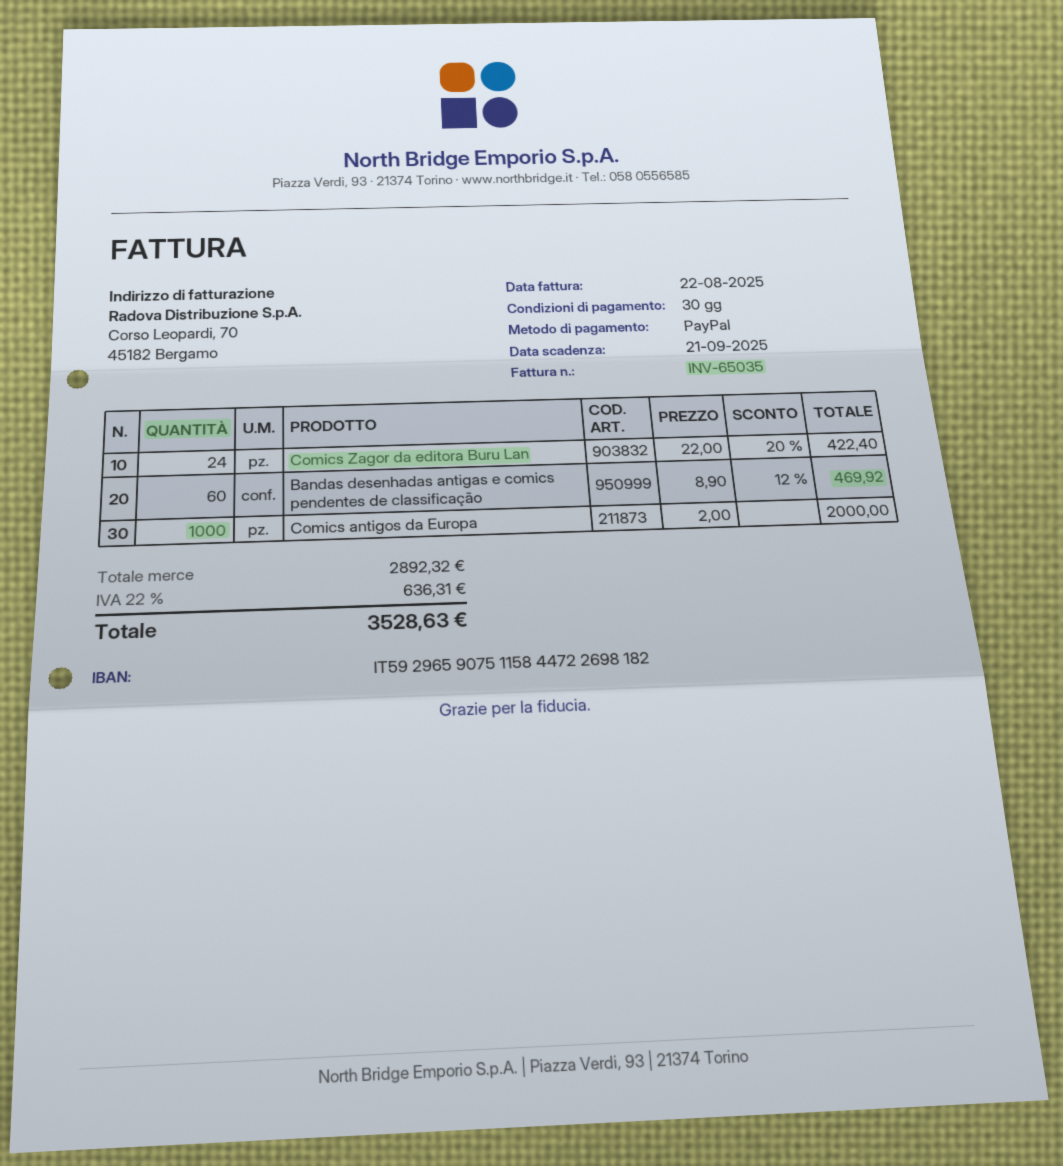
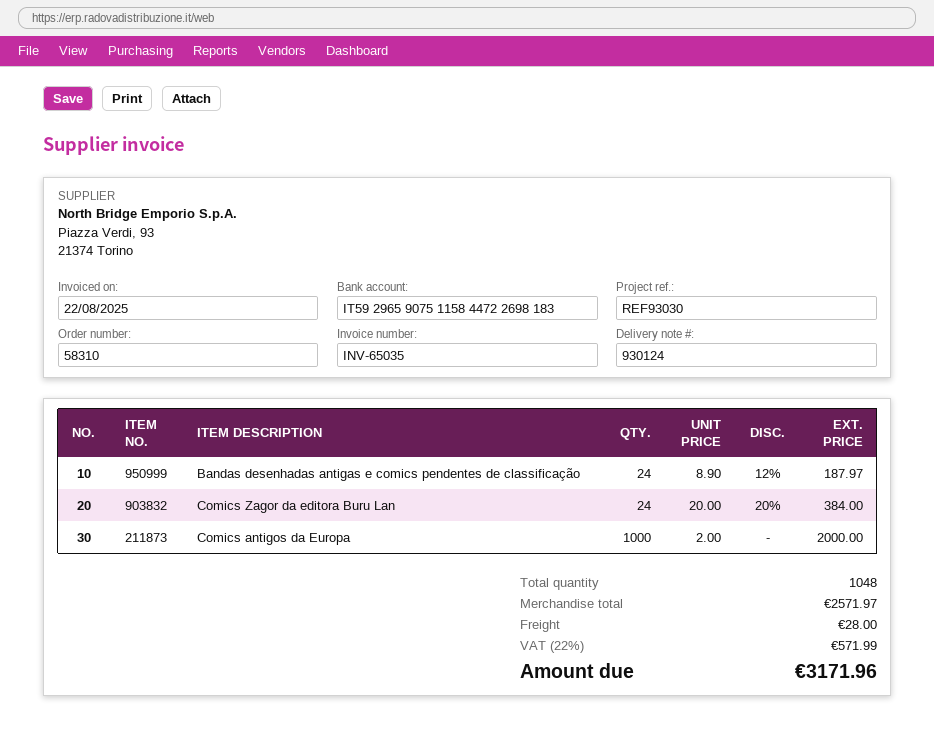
bank account: IT5929659075115844722698182 -> IT5929659075115844722698183
Comics Zagor da editora Buru Lan: 24 x 22.00 - 20% = 422.40 -> 24 x 20.00 - 20% = 384.00
Bandas desenhadas antigas e comics pendentes de classificação: 60 x 8.90 - 12% = 469.92 -> 24 x 8.90 - 12% = 187.97
subtotal: 2892.32 -> 2571.97
shipping: none -> 28.00
tax: 22% = 636.31 -> 22% = 571.99
total: 3528.63 -> 3171.96

